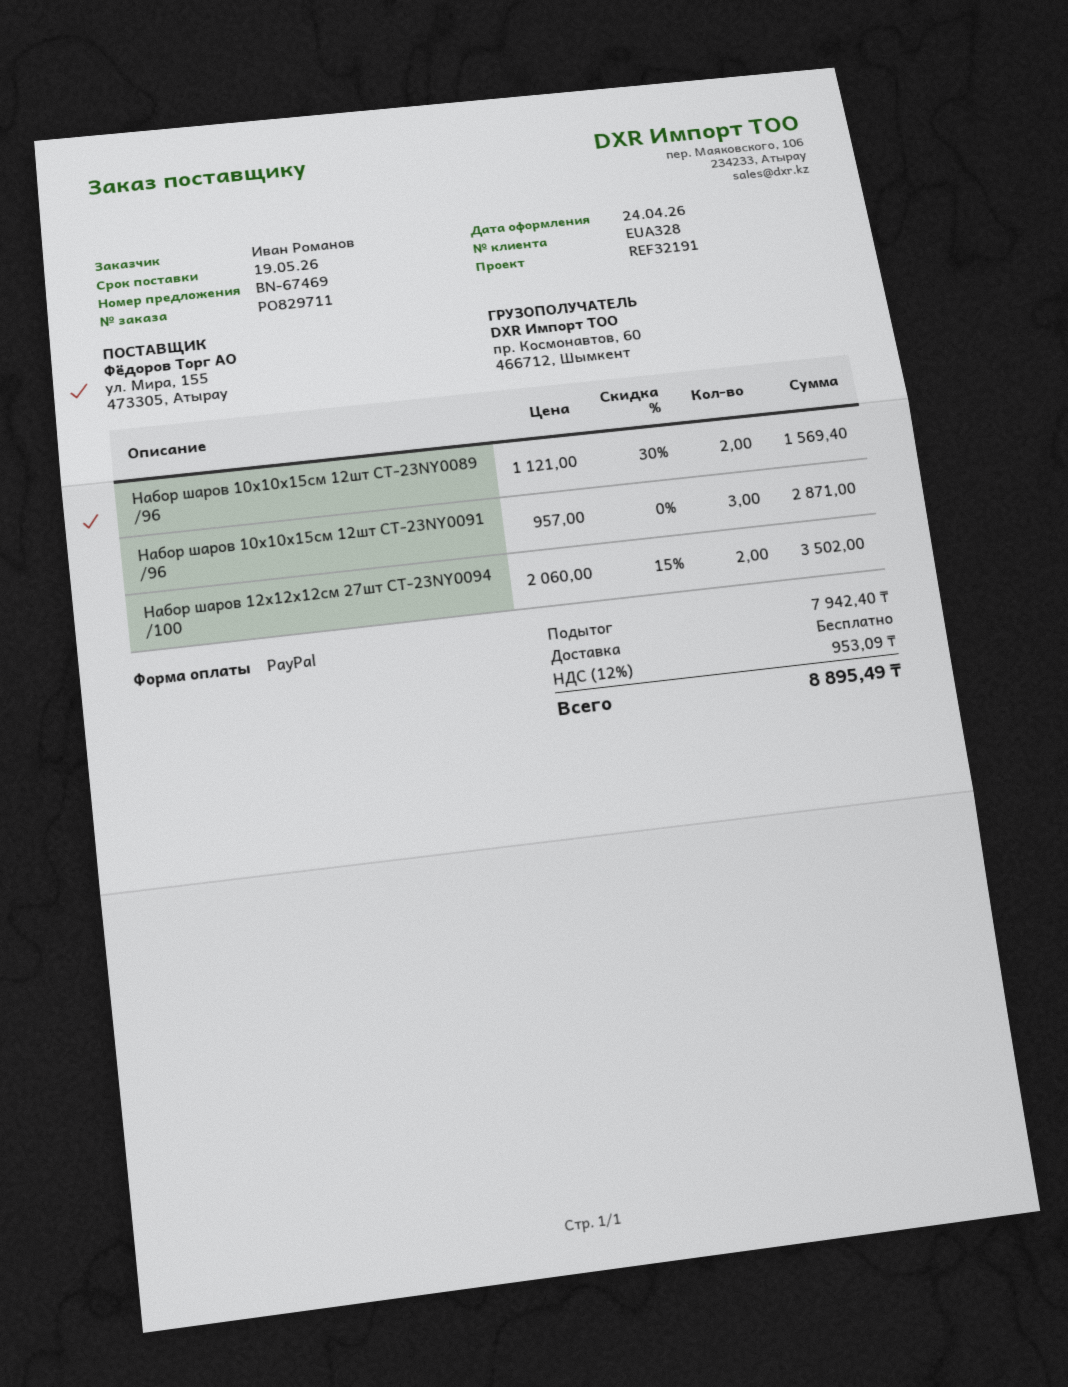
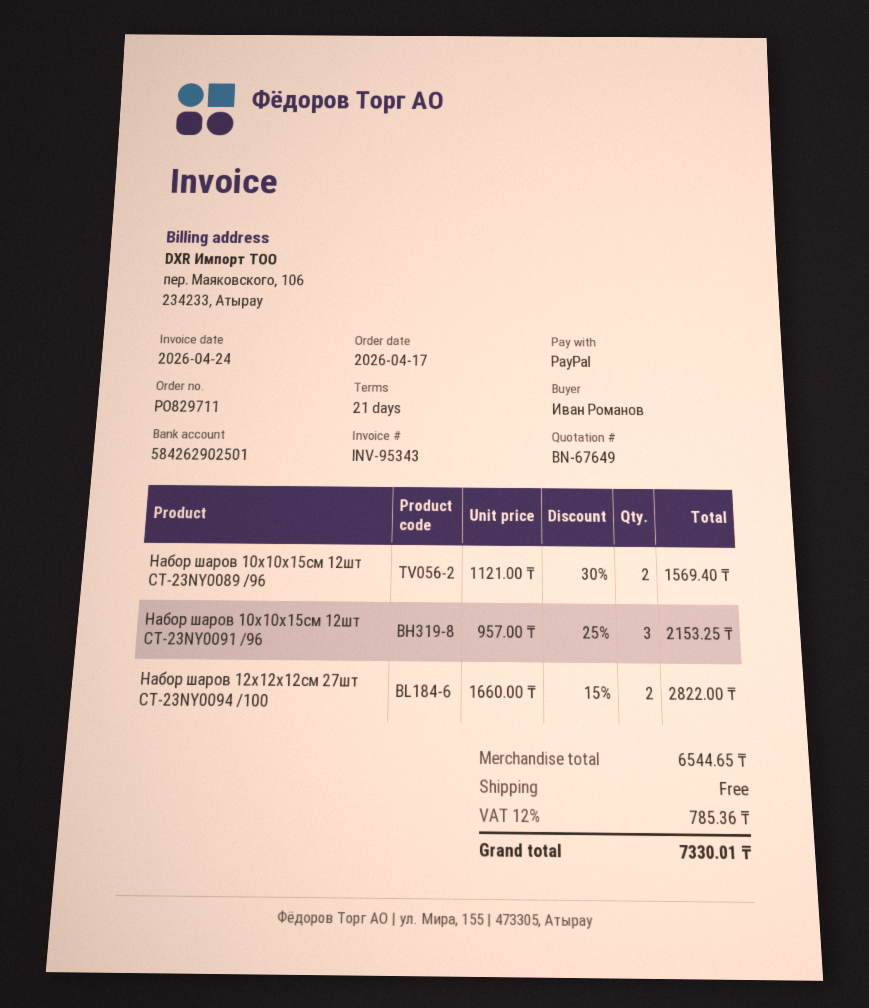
quote number: BN-67469 -> BN-67649
order date: 2026-04-24 -> 2026-04-17
Набор шаров 10x10x15см 12шт CT-23NY0091 /96: 3 x 957.00 = 2871.00 -> 3 x 957.00 - 25% = 2153.25
Набор шаров 12x12x12см 27шт CT-23NY0094 /100: 2 x 2060.00 - 15% = 3502.00 -> 2 x 1660.00 - 15% = 2822.00
subtotal: 7942.40 -> 6544.65
tax: 12% = 953.09 -> 12% = 785.36
total: 8895.49 -> 7330.01

